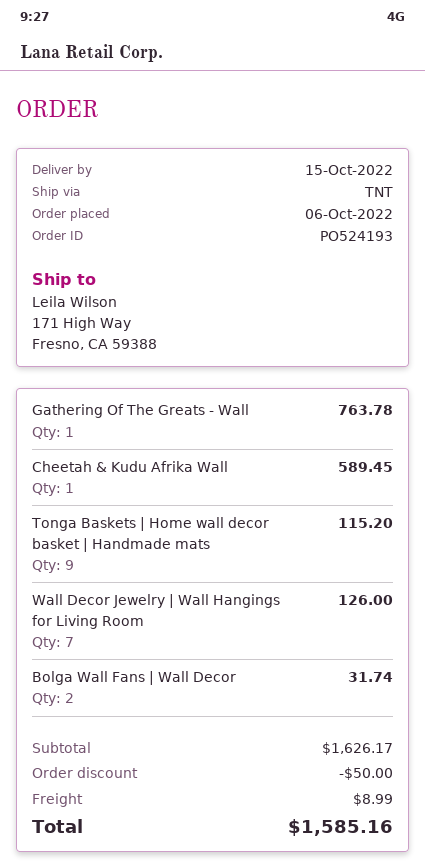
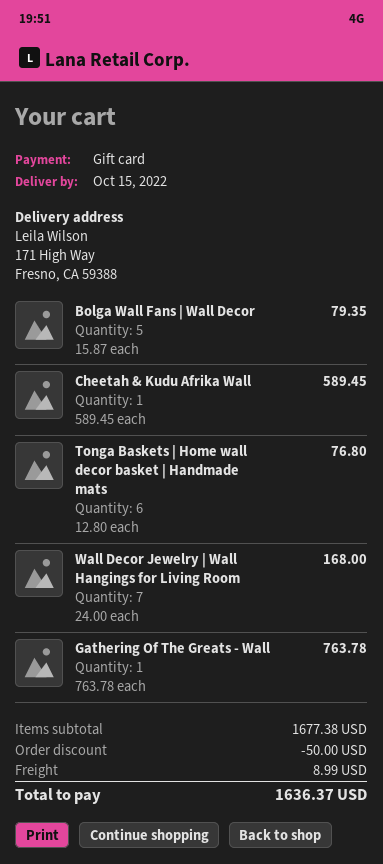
Tonga Baskets | Home wall decor basket | Handmade mats: 9 for 115.20 -> 6 for 76.80
Wall Decor Jewelry | Wall Hangings for Living Room: 7 for 126.00 -> 7 for 168.00
Bolga Wall Fans | Wall Decor: 2 for 31.74 -> 5 for 79.35
subtotal: 1626.17 -> 1677.38
total: 1585.16 -> 1636.37

